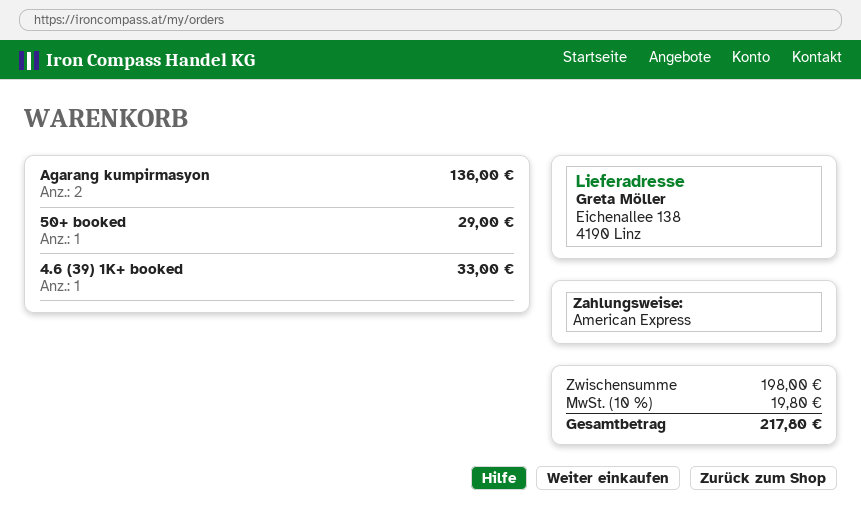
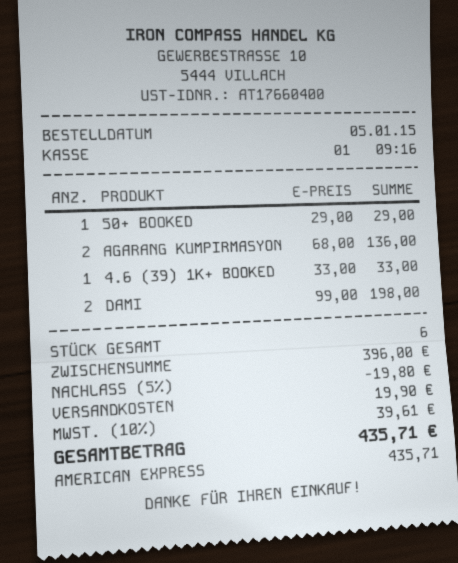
DAMI: none -> 2 for 198.00
subtotal: 198.00 -> 396.00
discount: none -> 5% = 19.80
shipping: none -> 19.90
tax: 10% = 19.80 -> 10% = 39.61
total: 217.80 -> 435.71

